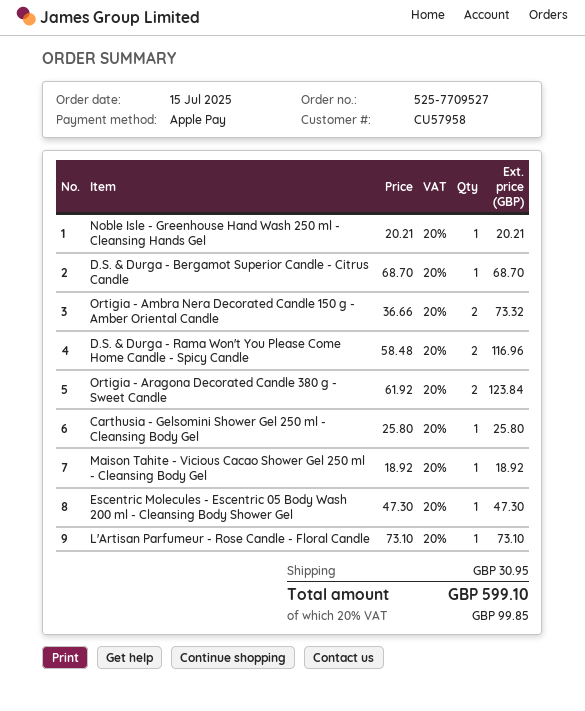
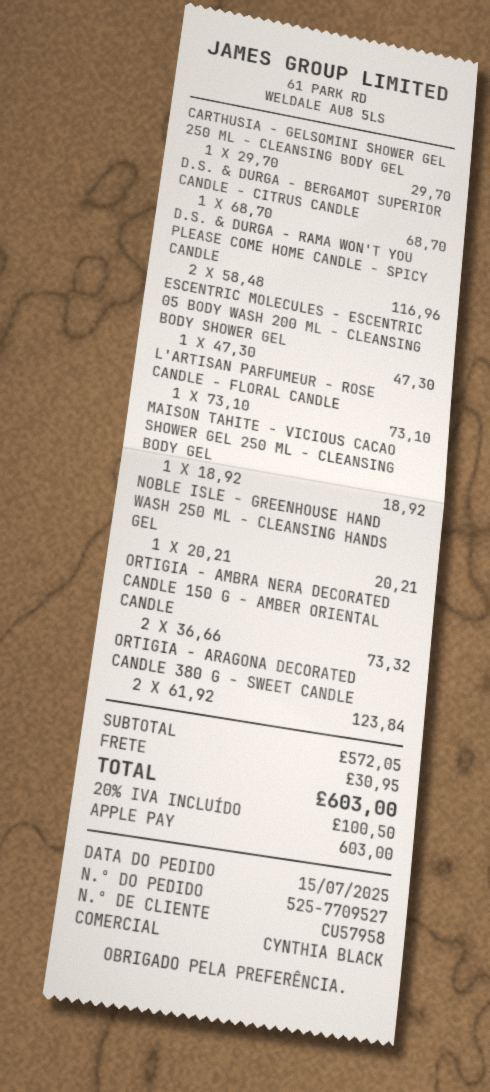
Carthusia - Gelsomini Shower Gel 250 ml - Cleansing Body Gel: 1 x 25.80 = 25.80 -> 1 x 29.70 = 29.70
tax: 20% = 99.85 -> 20% = 100.50
total: 599.10 -> 603.00

